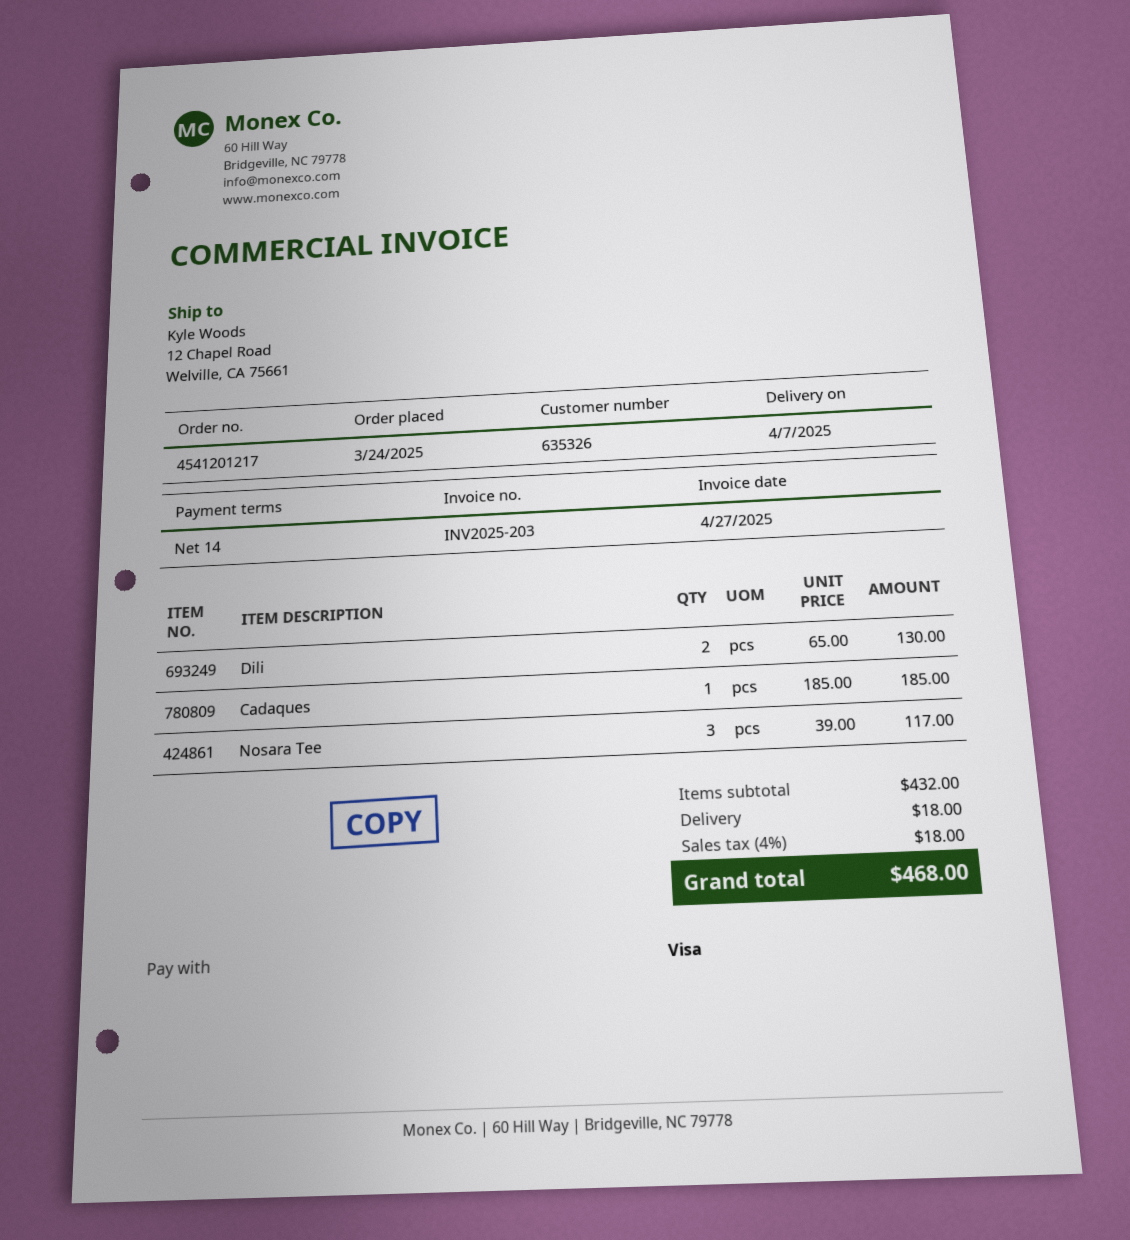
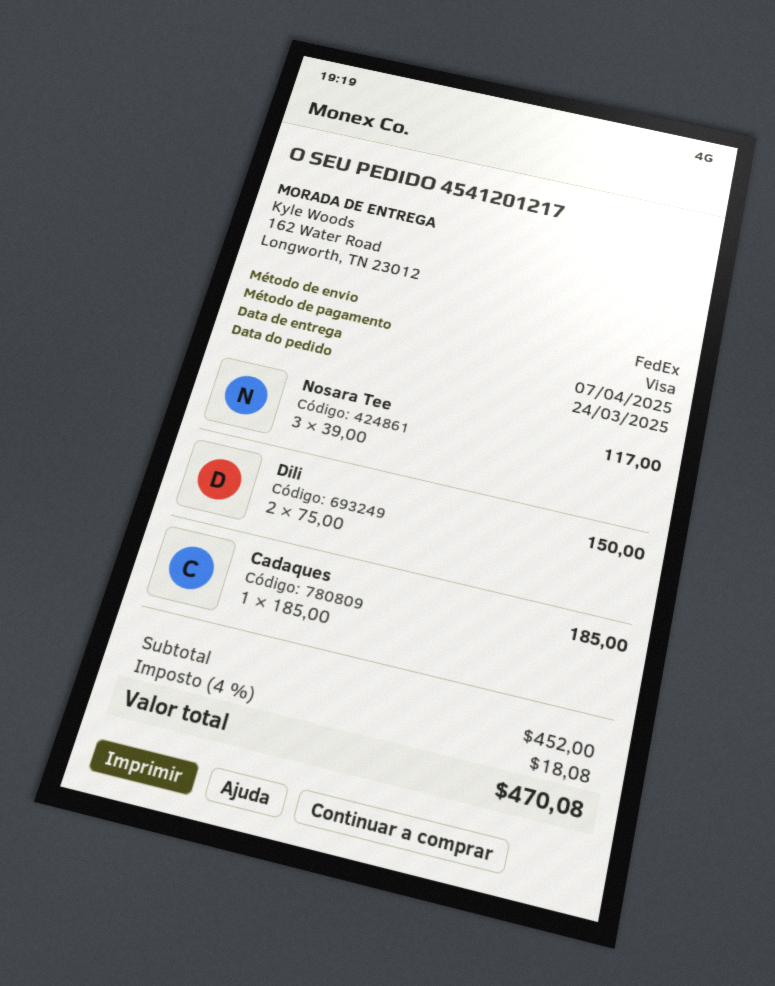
ship to: 12 Chapel Road, Welville, CA 75661 -> 162 Water Road, Longworth, TN 23012
Dili: 2 x 65.00 = 130.00 -> 2 x 75.00 = 150.00
subtotal: 432.00 -> 452.00
shipping: 18.00 -> none
tax: 4% = 18.00 -> 4% = 18.08
total: 468.00 -> 470.08

